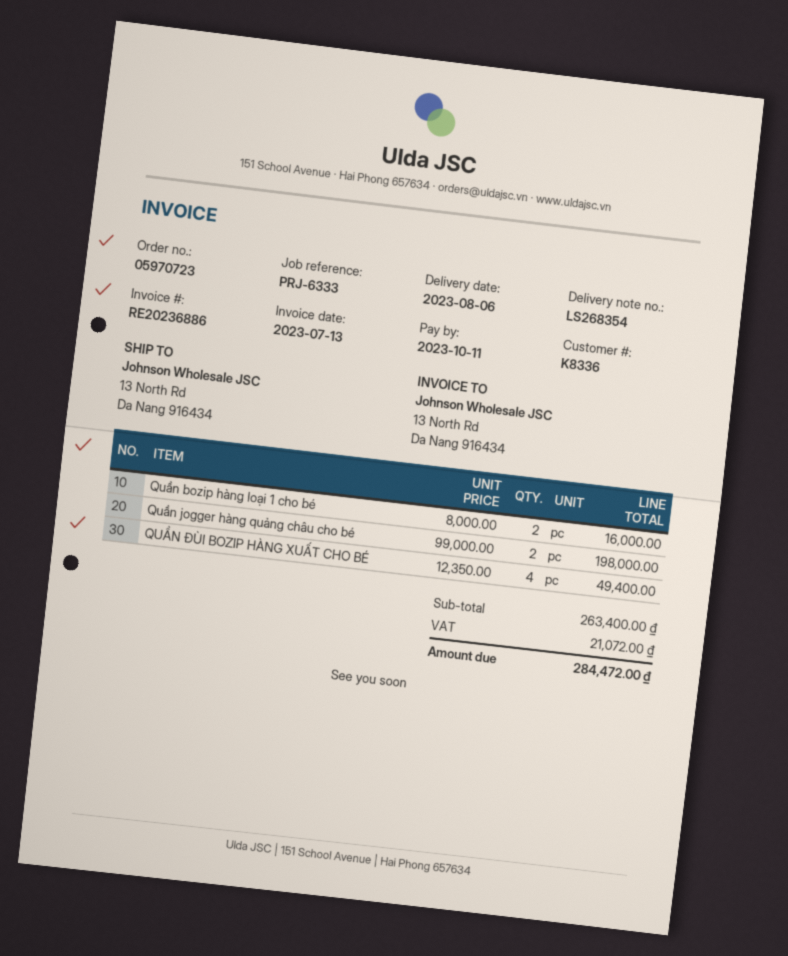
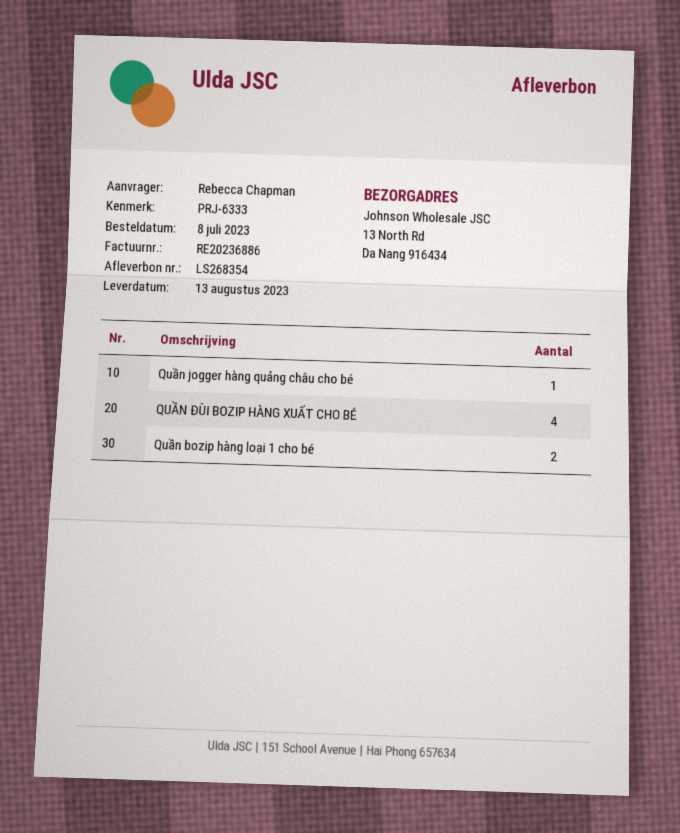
delivery date: 2023-08-06 -> 2023-08-13
Quần jogger hàng quảng châu cho bé: 2 -> 1

